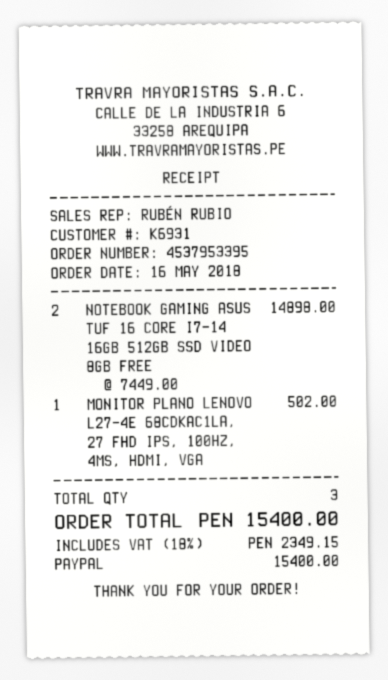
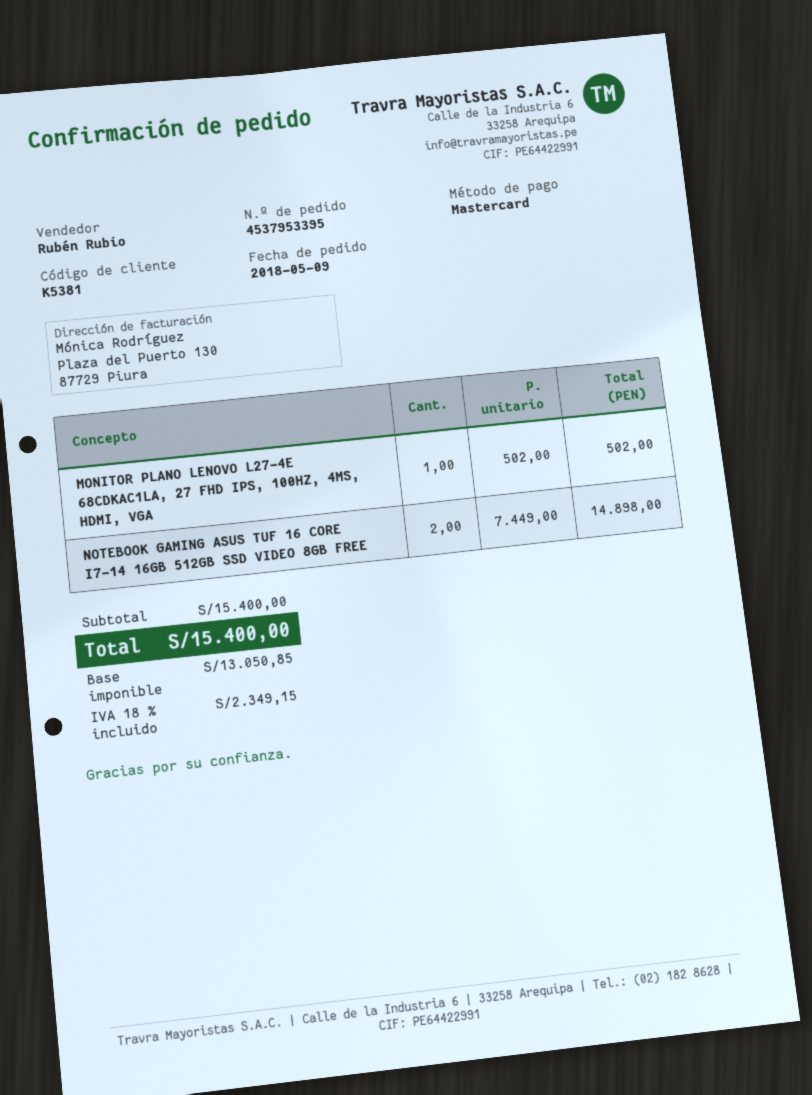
order date: 2018-05-16 -> 2018-05-09
customer number: K6931 -> K5381
payment method: PayPal -> Mastercard

